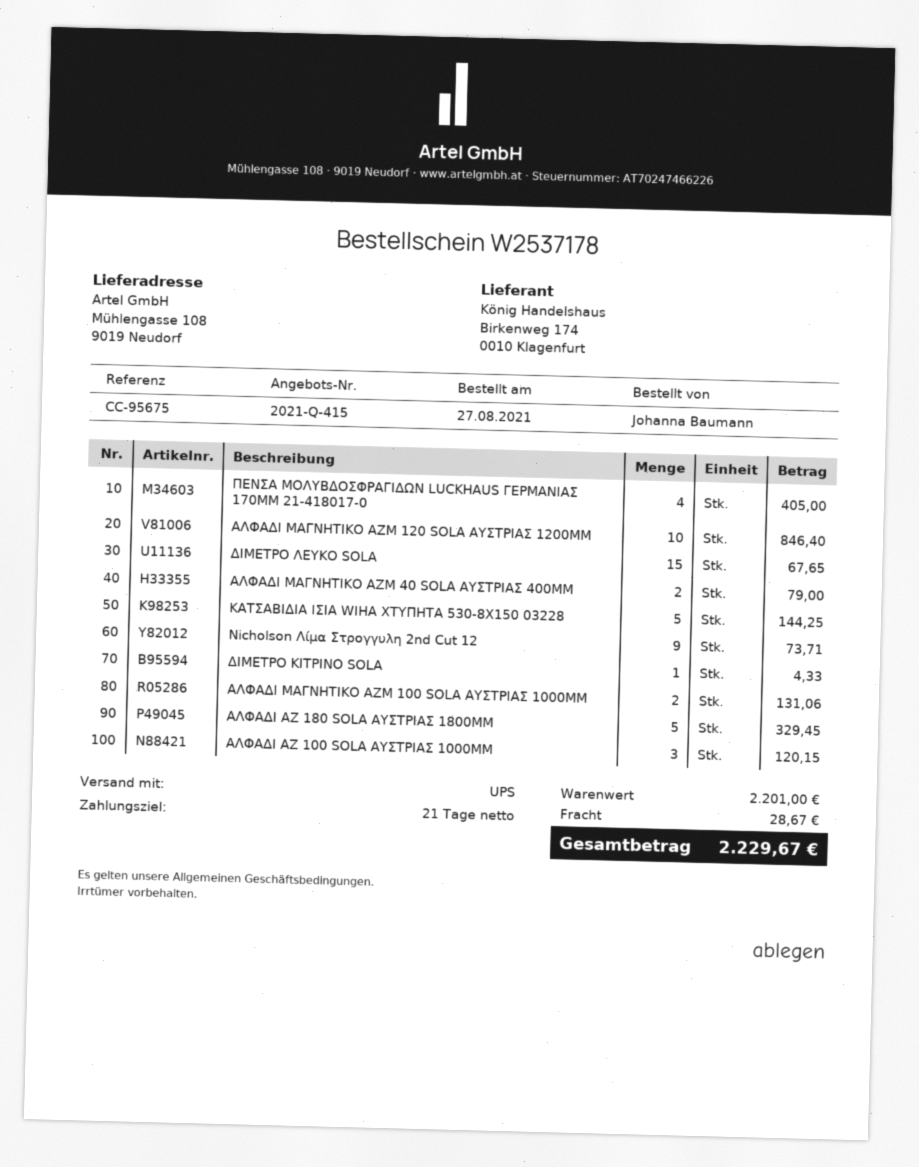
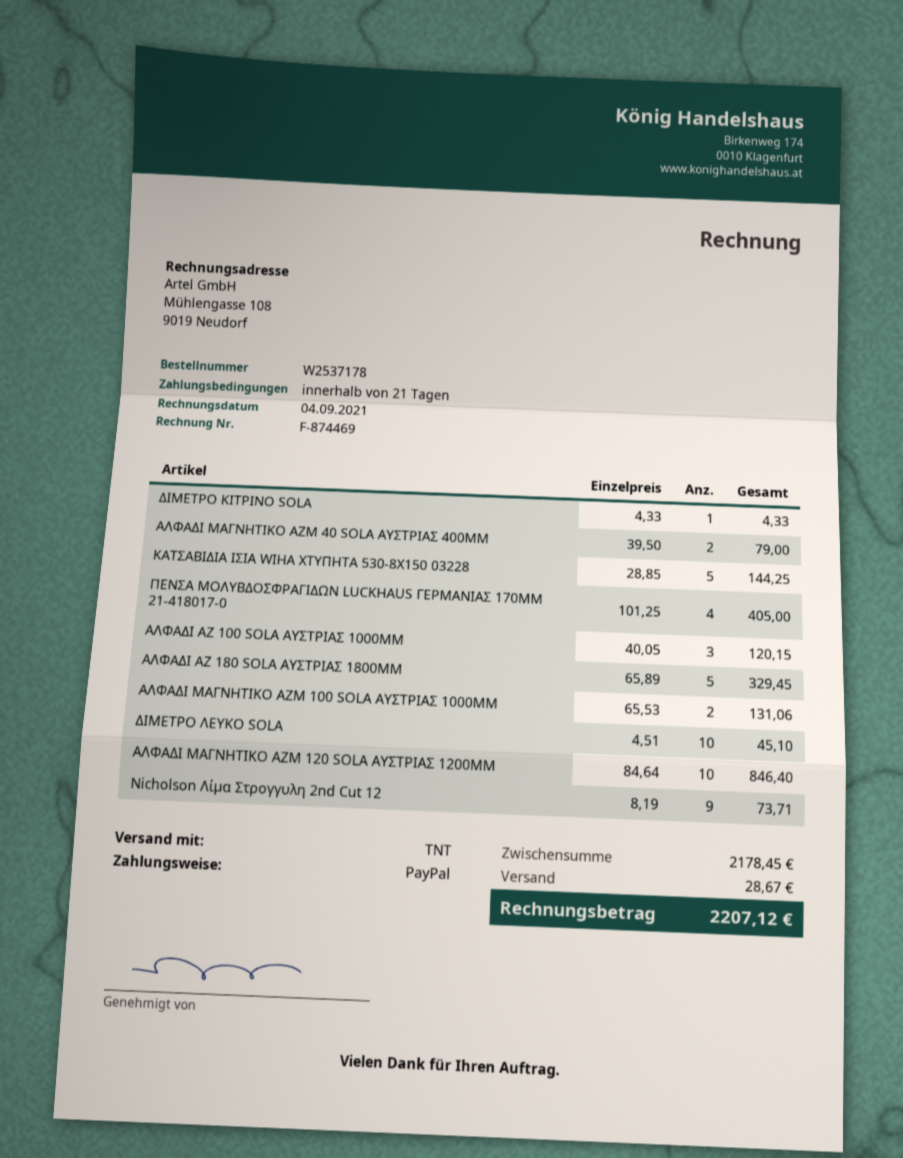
shipping method: UPS -> TNT
ΔΙΜΕΤΡΟ ΛΕΥΚΟ SOLA: 15 for 67.65 -> 10 for 45.10
subtotal: 2201.00 -> 2178.45
total: 2229.67 -> 2207.12

